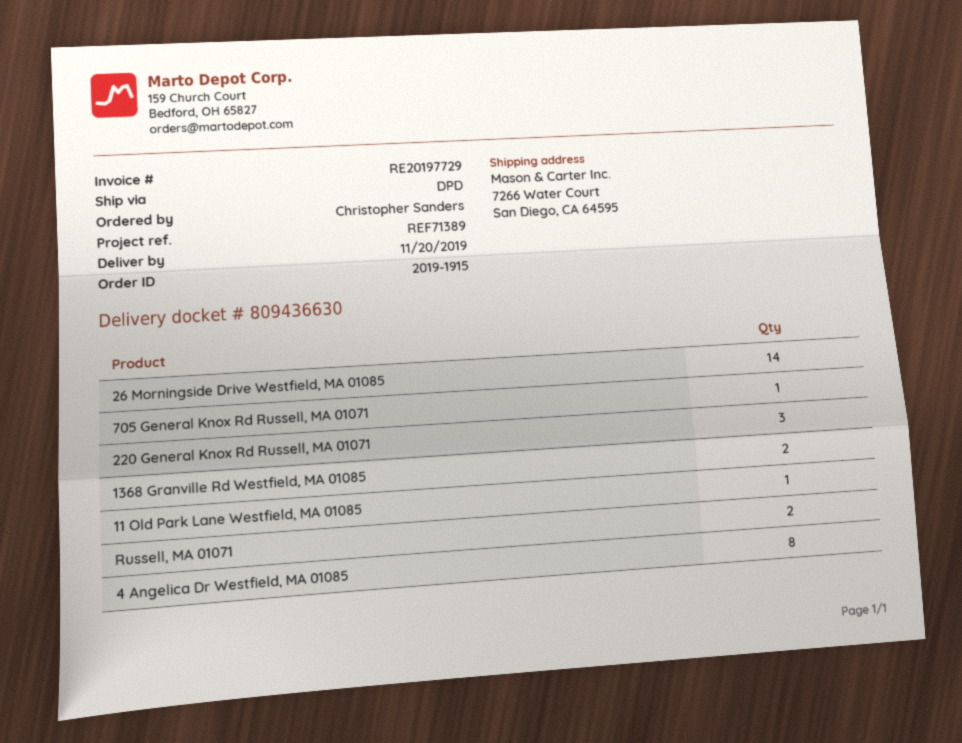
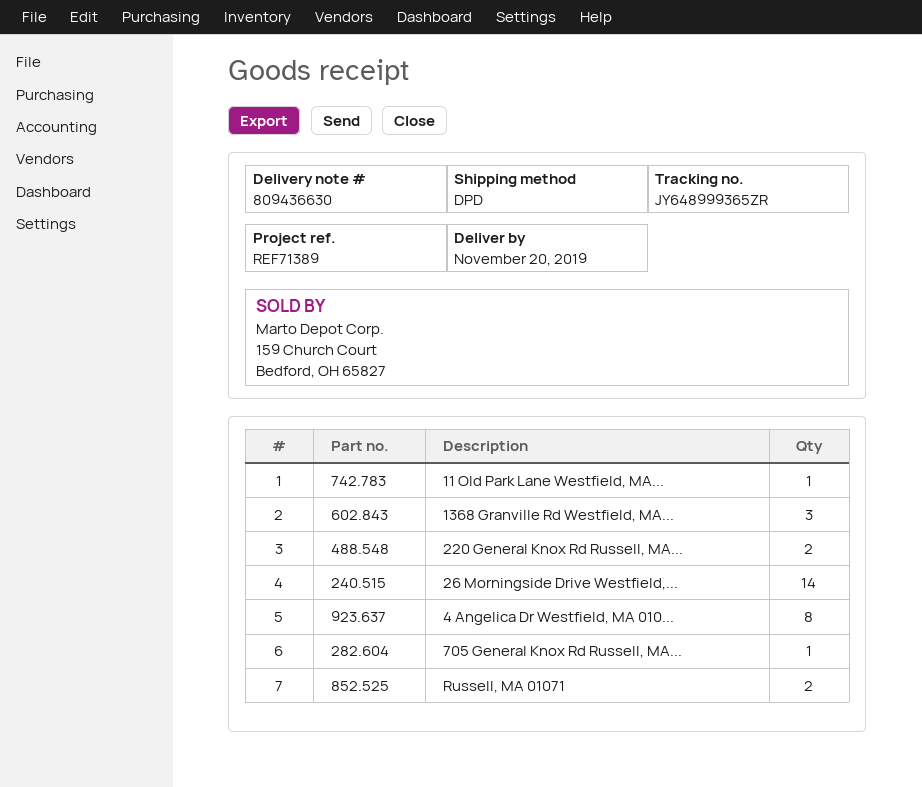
220 General Knox Rd Russell, MA 01071: 3 -> 2
1368 Granville Rd Westfield, MA 01085: 2 -> 3

